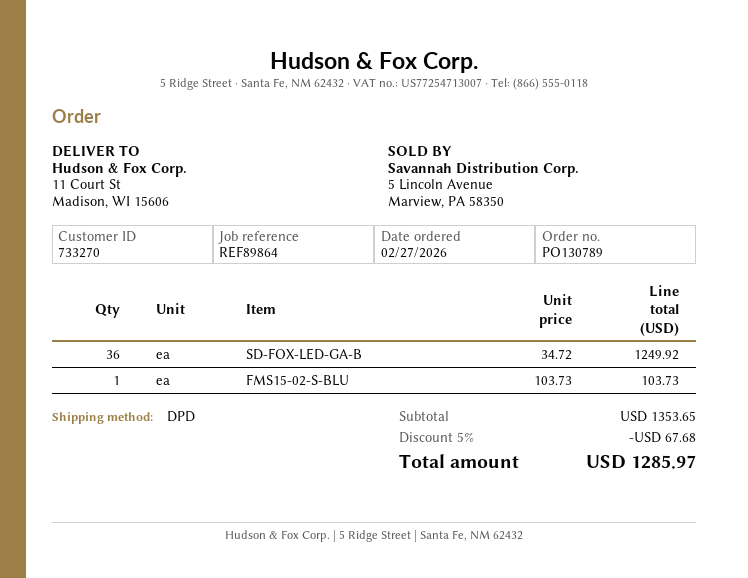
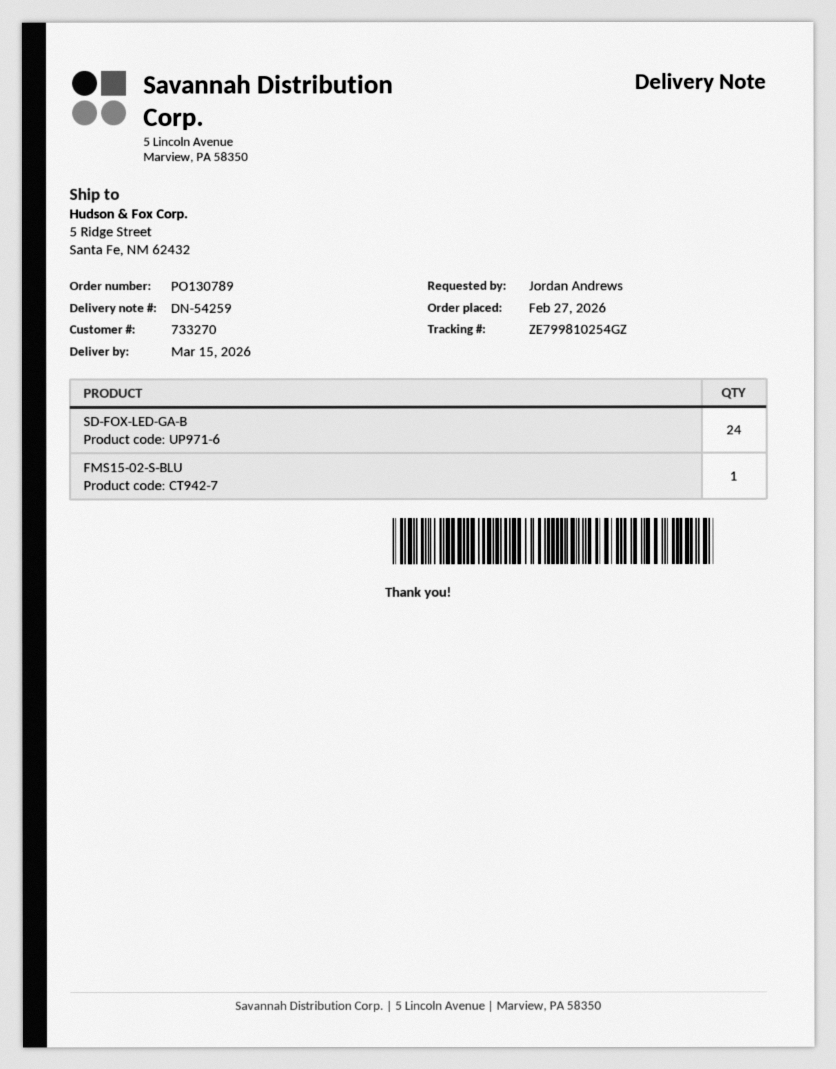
ship to: 11 Court St, Madison, WI 15606 -> 5 Ridge Street, Santa Fe, NM 62432
SD-FOX-LED-GA-B: 36 -> 24

